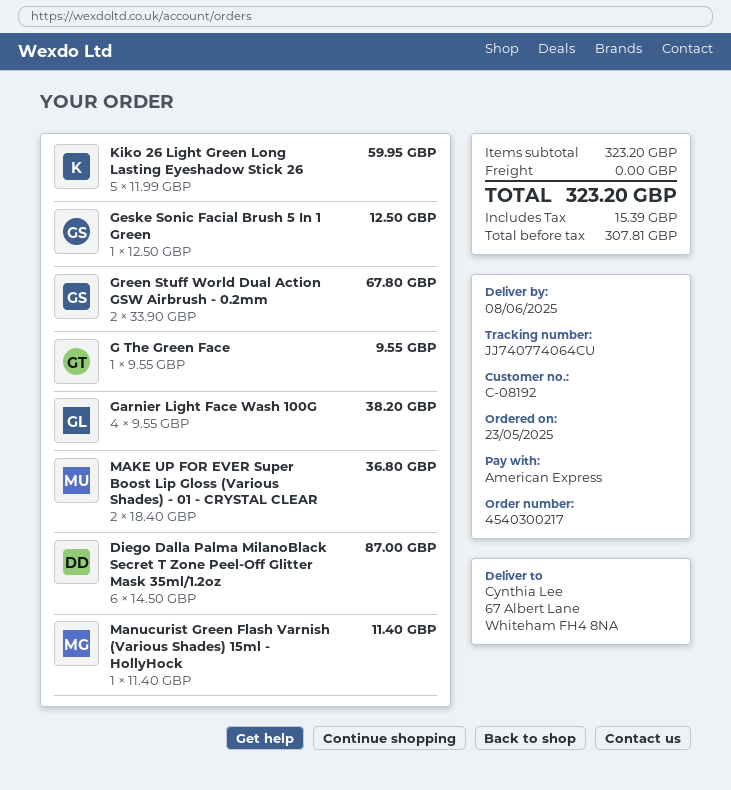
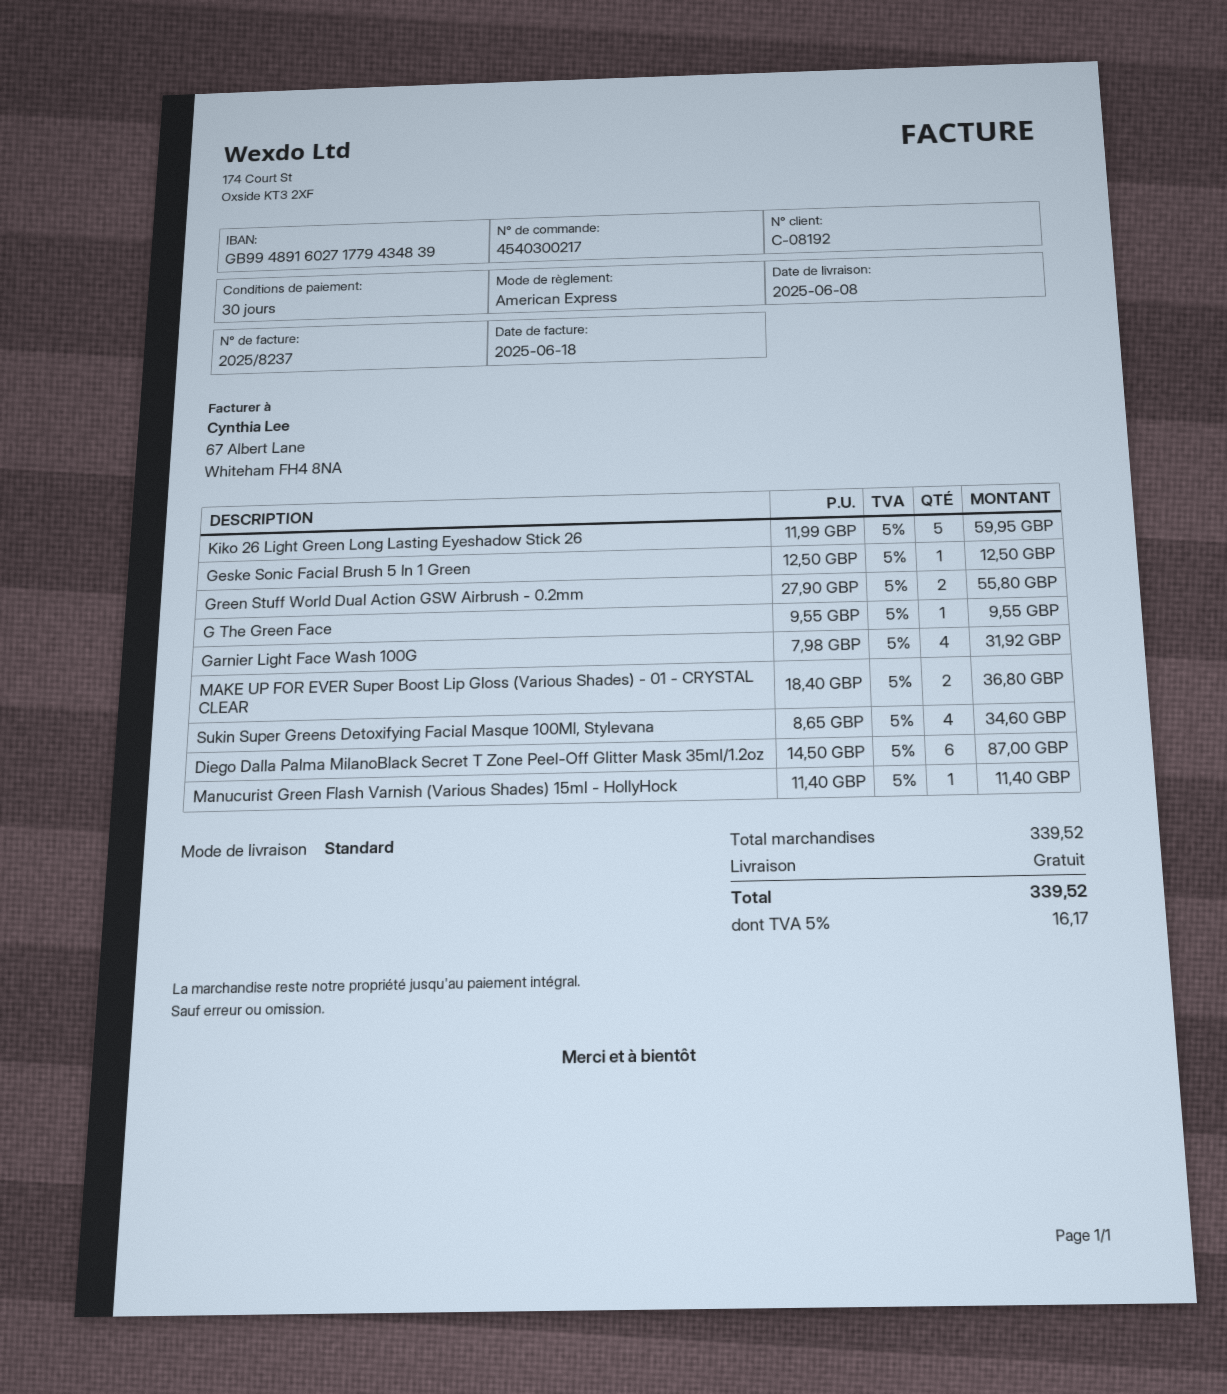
Green Stuff World Dual Action GSW Airbrush - 0.2mm: 2 x 33.90 = 67.80 -> 2 x 27.90 = 55.80
Garnier Light Face Wash 100G: 4 x 9.55 = 38.20 -> 4 x 7.98 = 31.92
Sukin Super Greens Detoxifying Facial Masque 100Ml, Stylevana: none -> 4 x 8.65 = 34.60
subtotal: 323.20 -> 339.52
tax: 15.39 -> 16.17
total: 323.20 -> 339.52

